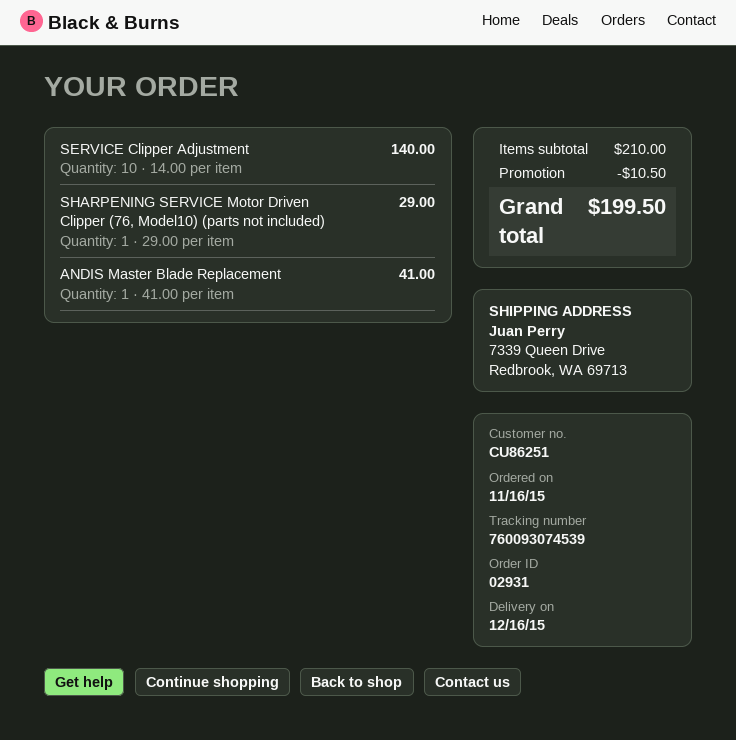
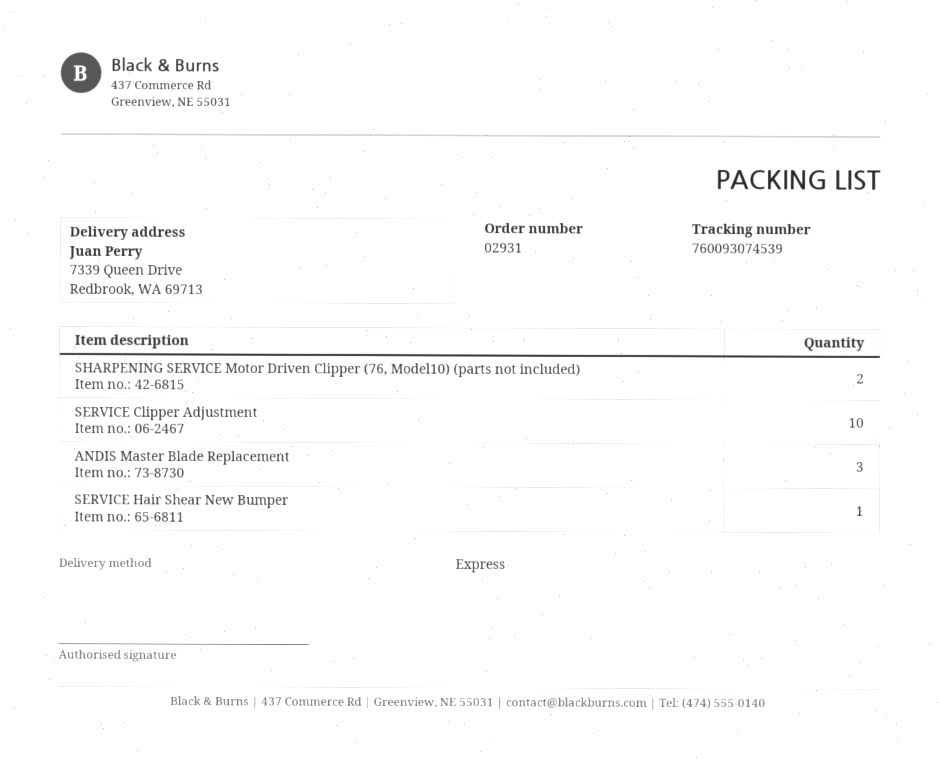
SHARPENING SERVICE Motor Driven Clipper (76, Model10) (parts not included): 1 -> 2
ANDIS Master Blade Replacement: 1 -> 3
SERVICE Hair Shear New Bumper: none -> 1

